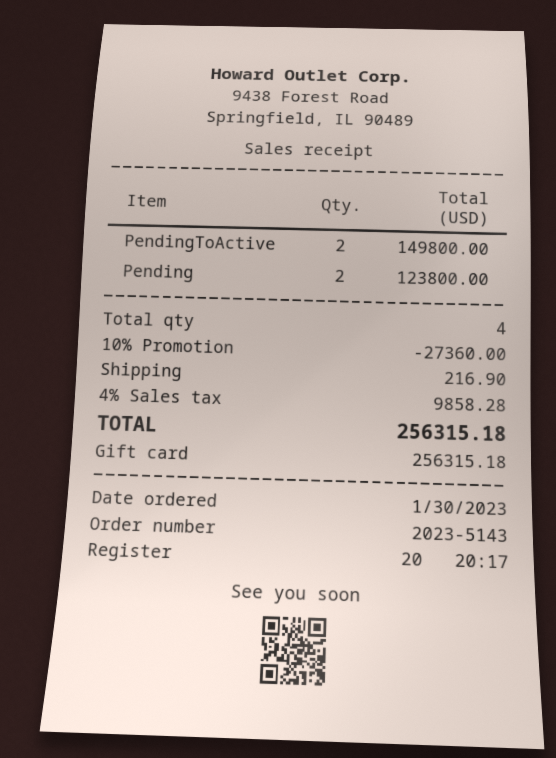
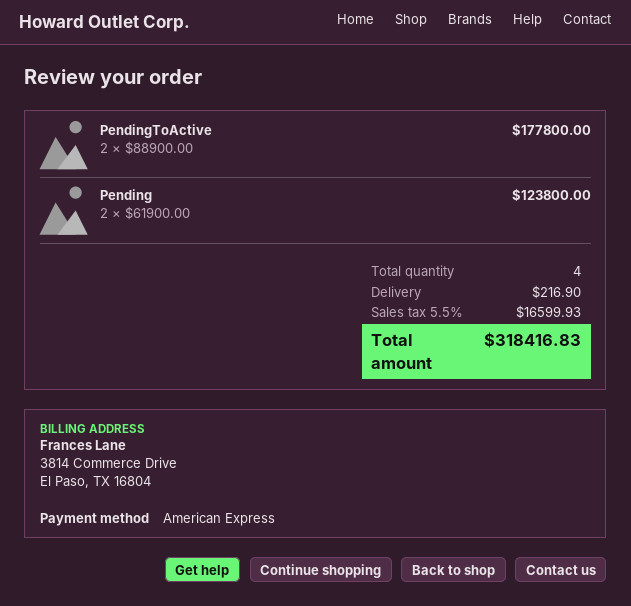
payment method: gift card -> American Express
PendingToActive: 2 for 149800.00 -> 2 for 177800.00
discount: 10% = 27360.00 -> none
tax: 4% = 9858.28 -> 5.5% = 16599.93
total: 256315.18 -> 318416.83

